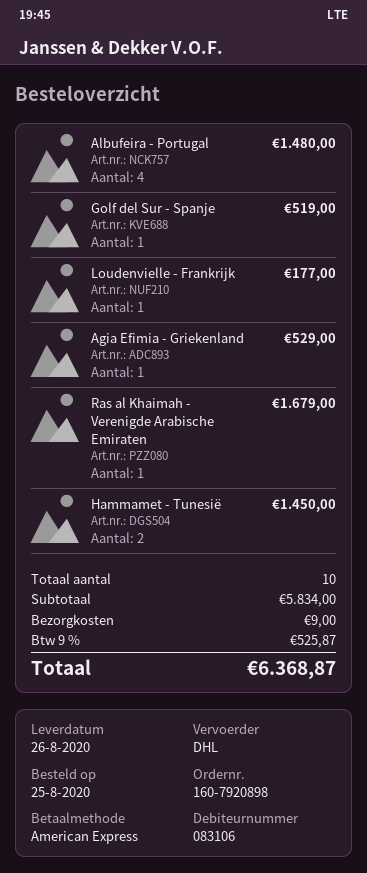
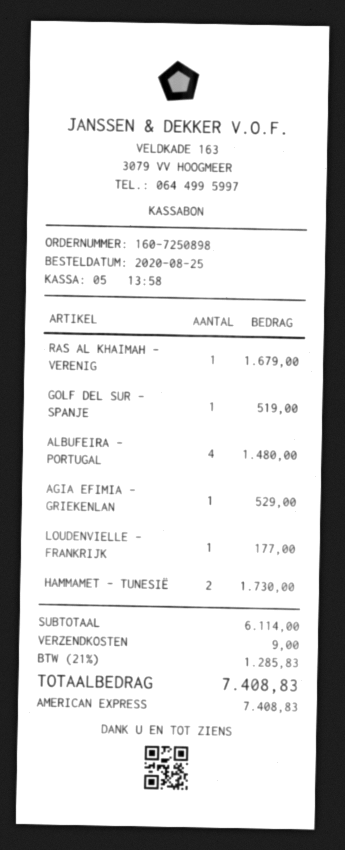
order number: 160-7920898 -> 160-7250898
Hammamet - Tunesië: 2 for 1450.00 -> 2 for 1730.00
subtotal: 5834.00 -> 6114.00
tax: 9% = 525.87 -> 21% = 1285.83
total: 6368.87 -> 7408.83

